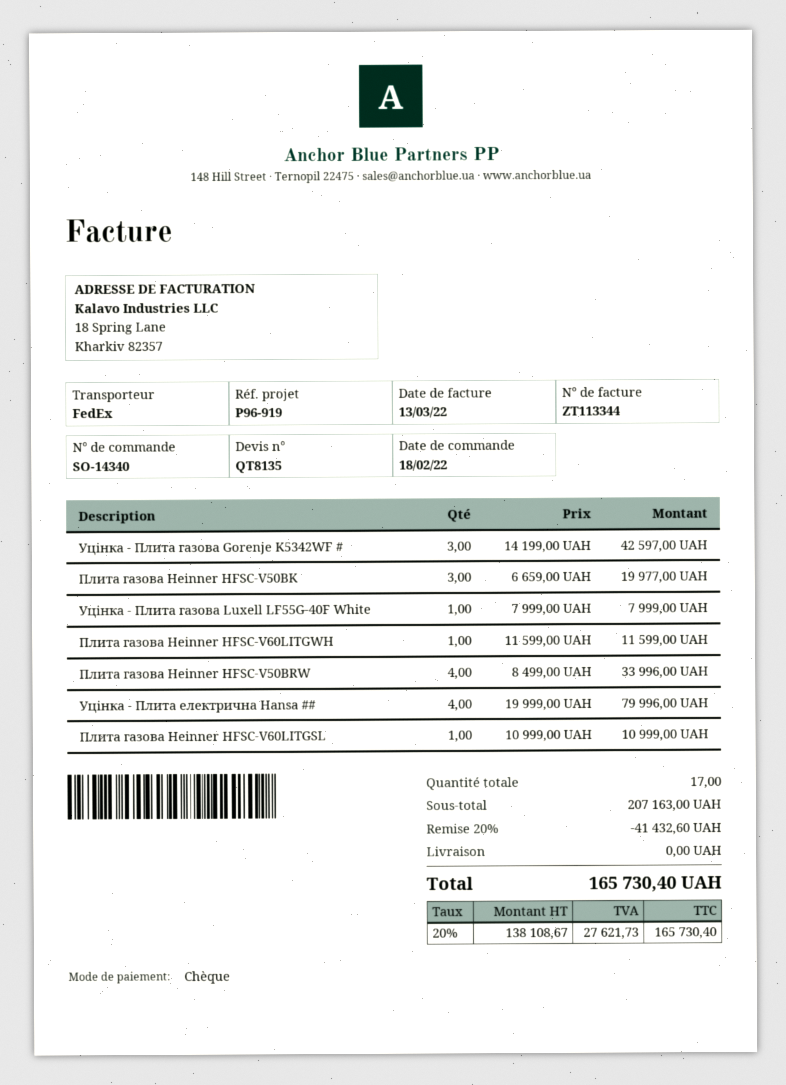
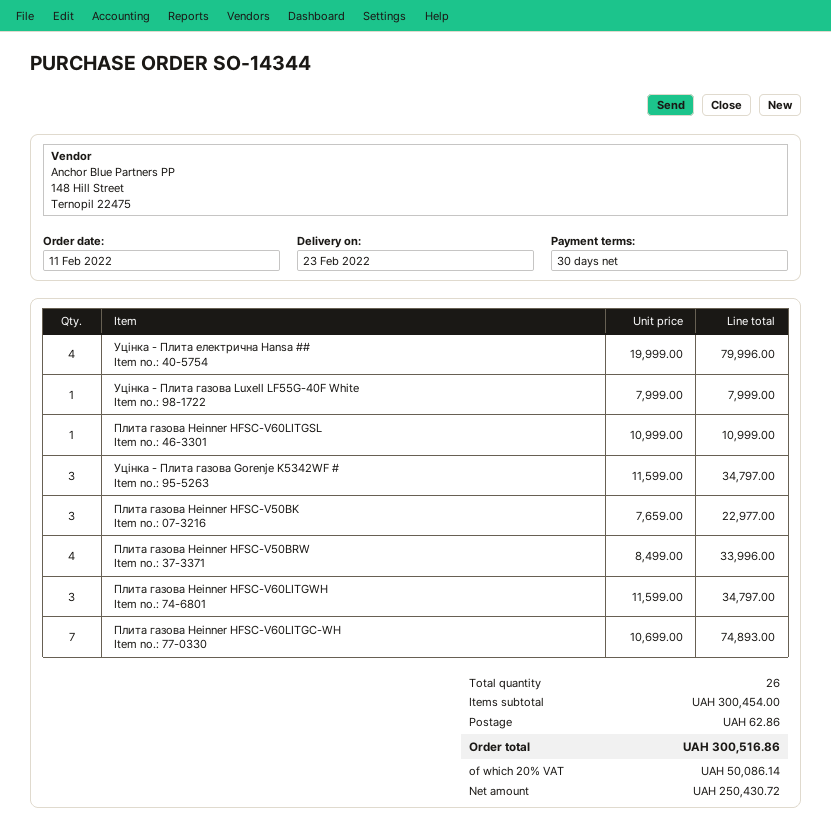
order number: SO-14340 -> SO-14344
order date: 2022-02-18 -> 2022-02-11
Уцінка - Плита газова Gorenje K5342WF #: 3 x 14199.00 = 42597.00 -> 3 x 11599.00 = 34797.00
Плита газова Heinner HFSC-V50BK: 3 x 6659.00 = 19977.00 -> 3 x 7659.00 = 22977.00
Плита газова Heinner HFSC-V60LITGWH: 1 x 11599.00 = 11599.00 -> 3 x 11599.00 = 34797.00
Плита газова Heinner HFSC-V60LITGC-WH: none -> 7 x 10699.00 = 74893.00
total quantity: 17 -> 26
subtotal: 207163.00 -> 300454.00
discount: 20% = 41432.60 -> none
shipping: 0.00 -> 62.86
net: 138108.67 -> 250430.72
tax: 20% = 27621.73 -> 20% = 50086.14
total: 165730.40 -> 300516.86

